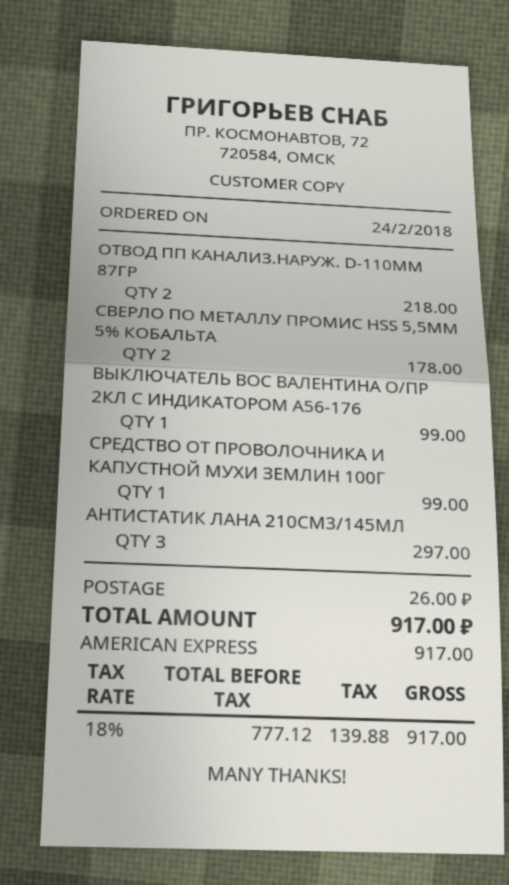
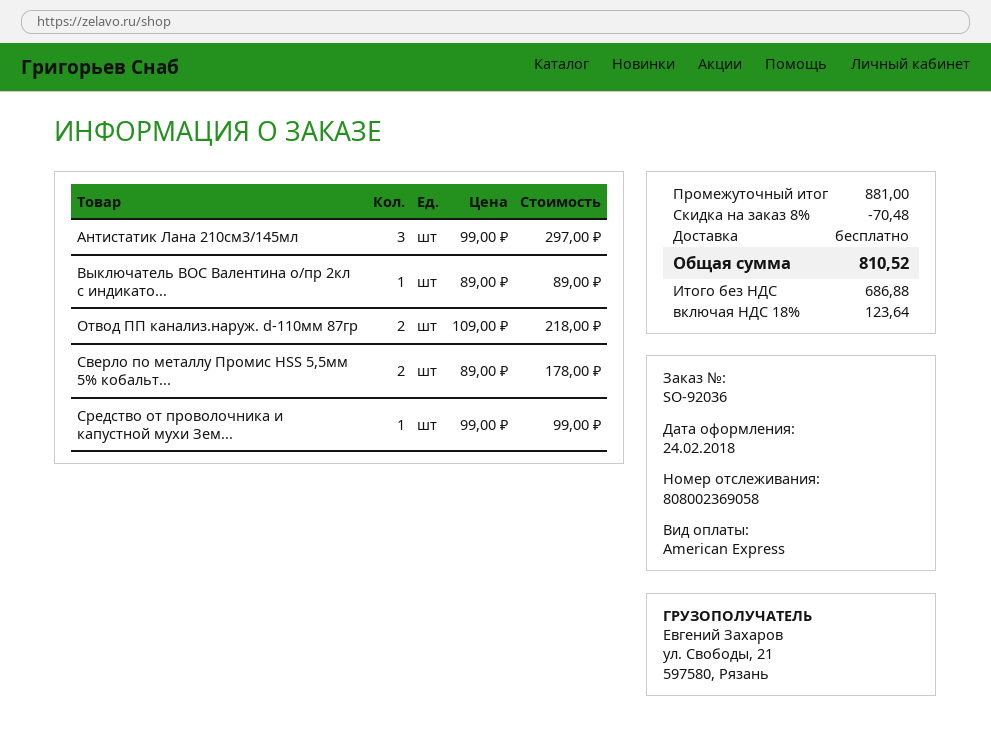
ВЫКЛЮЧАТЕЛЬ ВОС ВАЛЕНТИНА О/ПР 2КЛ С ИНДИКАТОРОМ А56-176: 1 for 99.00 -> 1 for 89.00
discount: none -> 8% = 70.48
shipping: 26.00 -> 0.00
net: 777.12 -> 686.88
tax: 18% = 139.88 -> 18% = 123.64
total: 917.00 -> 810.52

